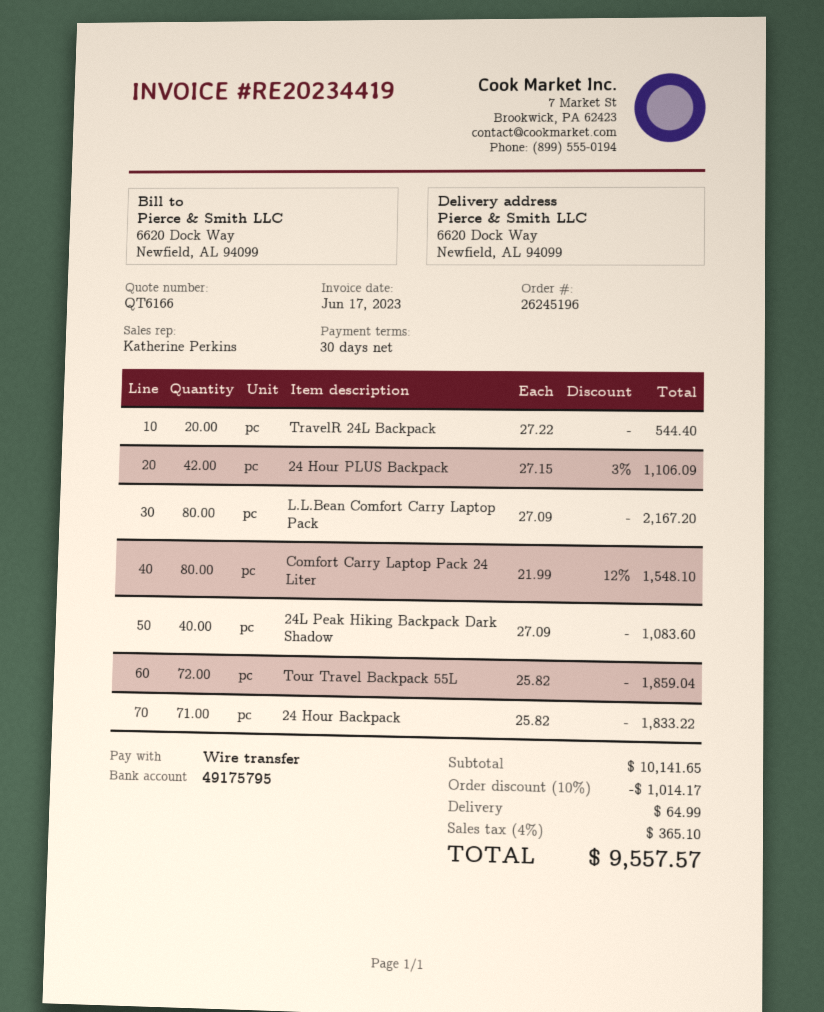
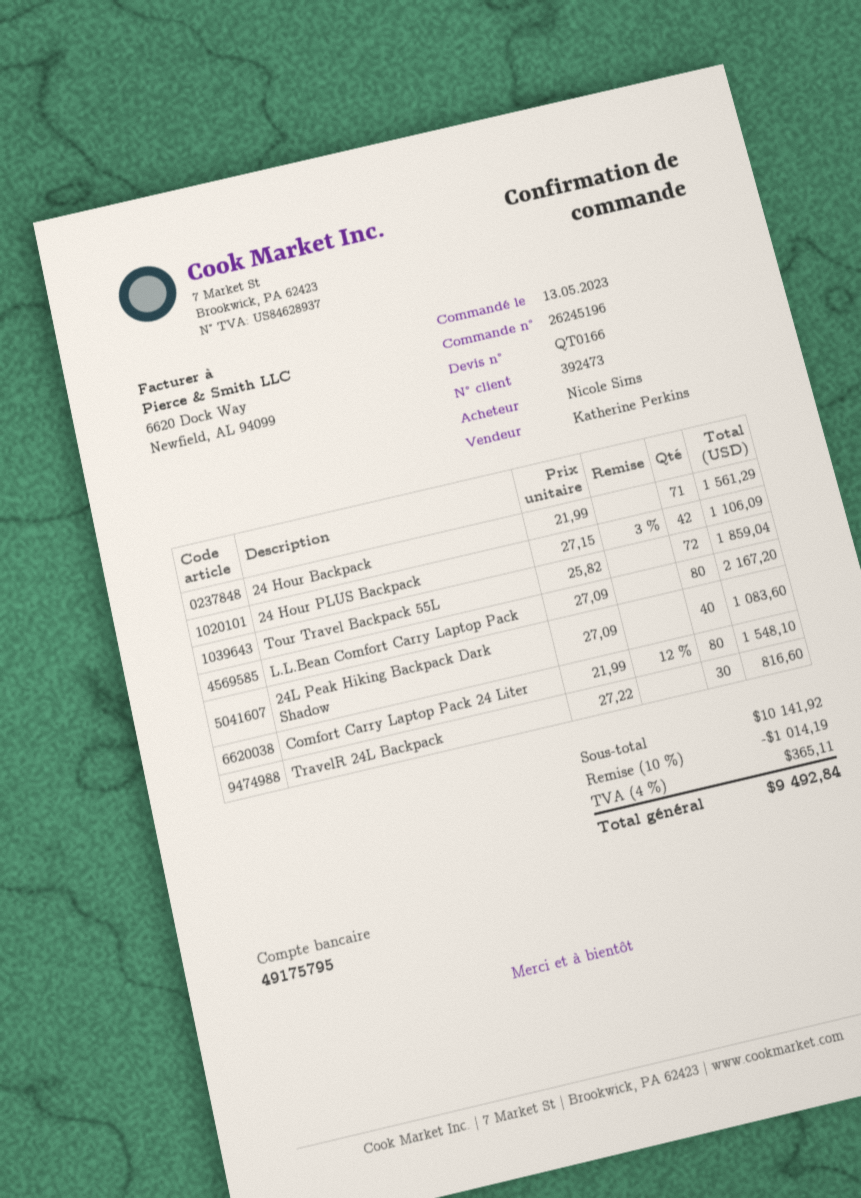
quote number: QT6166 -> QT0166
TravelR 24L Backpack: 20 x 27.22 = 544.40 -> 30 x 27.22 = 816.60
24 Hour Backpack: 71 x 25.82 = 1833.22 -> 71 x 21.99 = 1561.29
subtotal: 10141.65 -> 10141.92
discount: 10% = 1014.17 -> 10% = 1014.19
shipping: 64.99 -> none
tax: 4% = 365.10 -> 4% = 365.11
total: 9557.57 -> 9492.84

